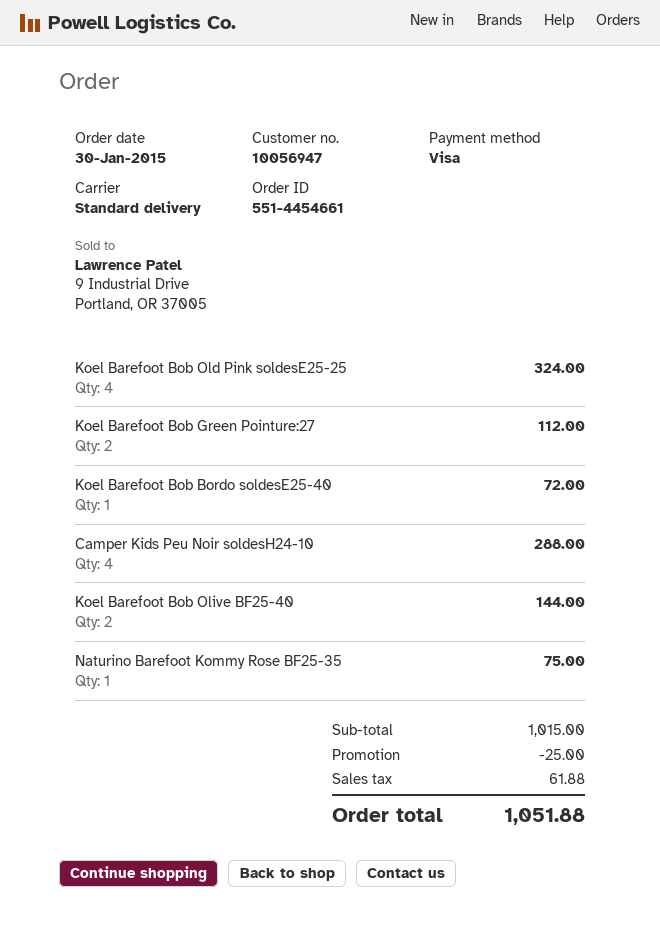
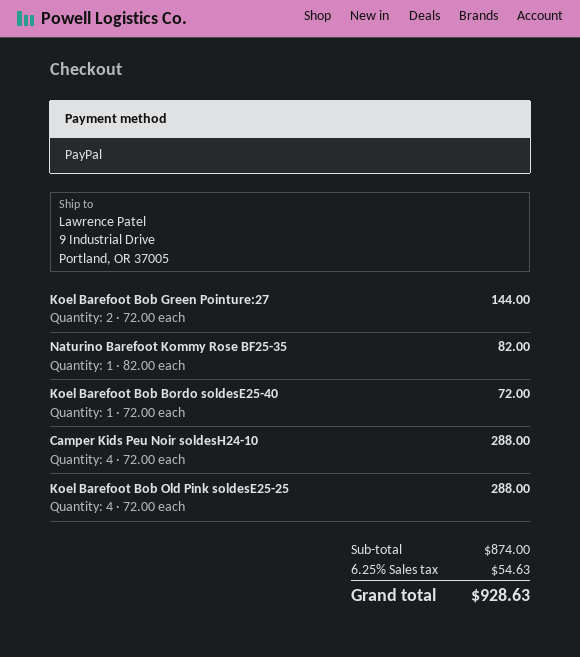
payment method: Visa -> PayPal
Koel Barefoot Bob Old Pink soldesE25-25: 4 for 324.00 -> 4 for 288.00
Koel Barefoot Bob Green Pointure:27: 2 for 112.00 -> 2 for 144.00
Koel Barefoot Bob Olive BF25-40: 2 for 144.00 -> none
Naturino Barefoot Kommy Rose BF25-35: 1 for 75.00 -> 1 for 82.00
subtotal: 1015.00 -> 874.00
discount: 25.00 -> none
tax: 61.88 -> 54.63
total: 1051.88 -> 928.63

